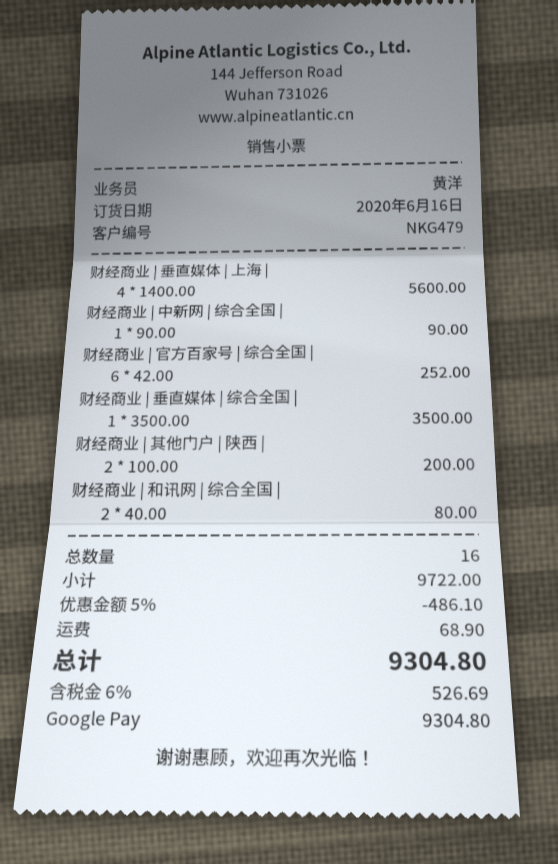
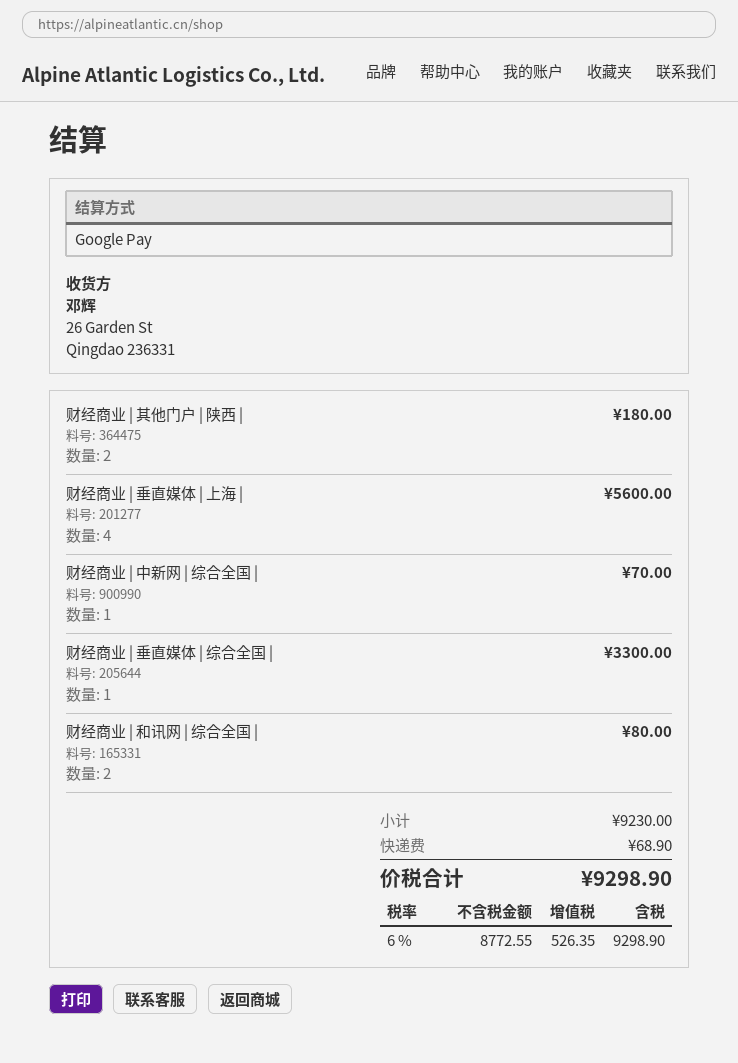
财经商业 | 中新网 | 综合全国 |: 1 for 90.00 -> 1 for 70.00
财经商业 | 官方百家号 | 综合全国 |: 6 for 252.00 -> none
财经商业 | 垂直媒体 | 综合全国 |: 1 for 3500.00 -> 1 for 3300.00
财经商业 | 其他门户 | 陕西 |: 2 for 200.00 -> 2 for 180.00
subtotal: 9722.00 -> 9230.00
discount: 5% = 486.10 -> none
tax: 6% = 526.69 -> 6% = 526.35
total: 9304.80 -> 9298.90

